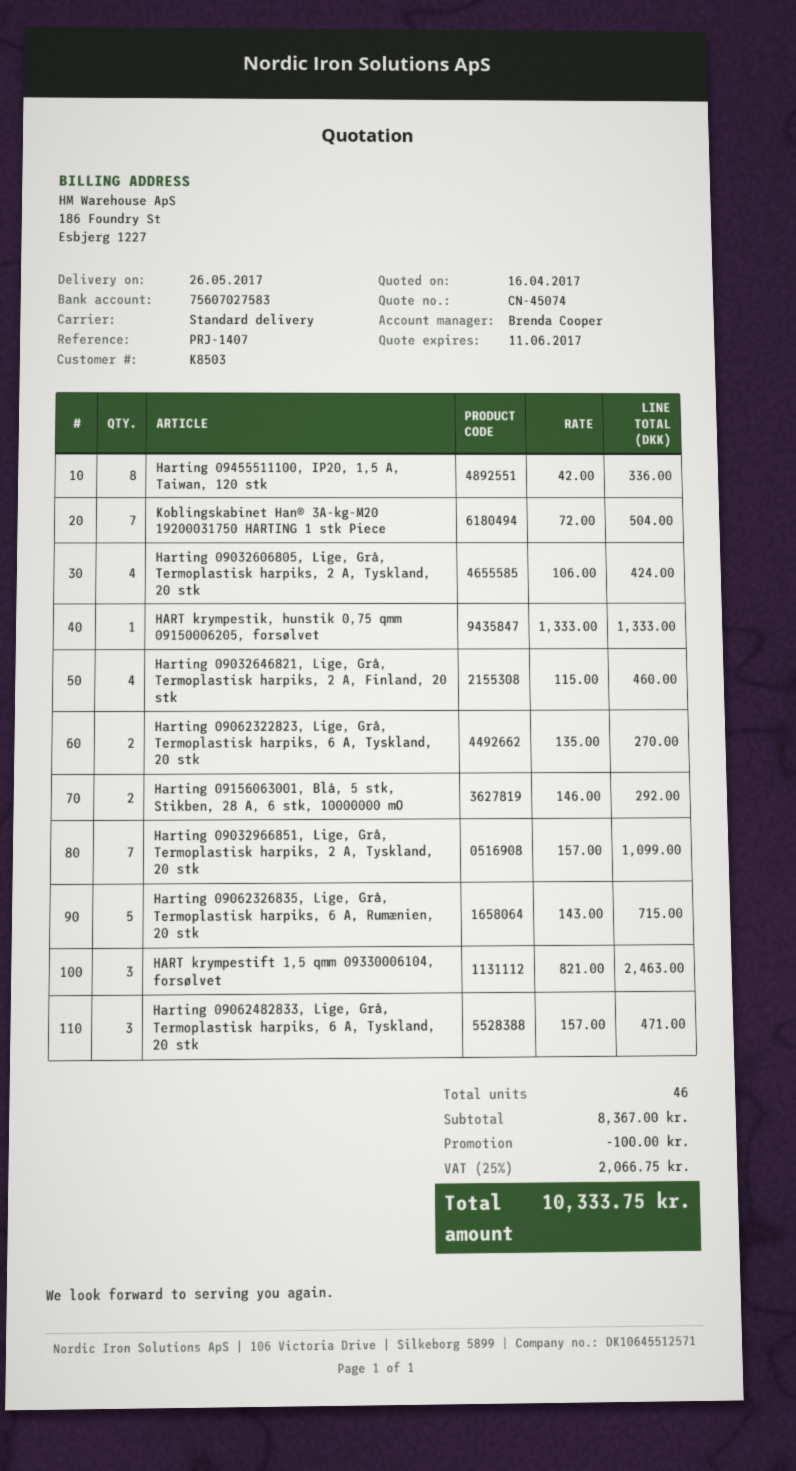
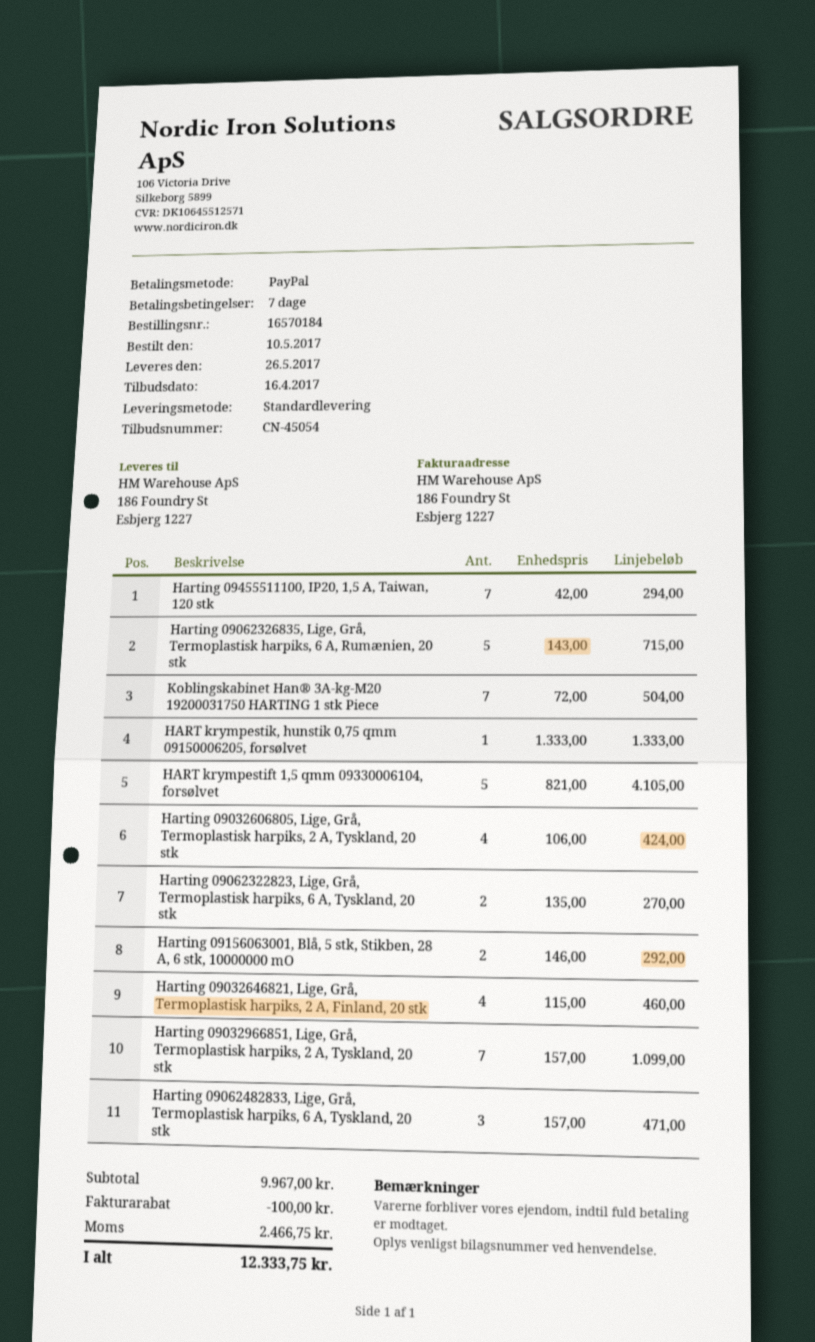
quote number: CN-45074 -> CN-45054
Harting 09455511100, IP20, 1,5 A, Taiwan, 120 stk: 8 x 42.00 = 336.00 -> 7 x 42.00 = 294.00
HART krympestift 1,5 qmm 09330006104, forsølvet: 3 x 821.00 = 2463.00 -> 5 x 821.00 = 4105.00
subtotal: 8367.00 -> 9967.00
tax: 2066.75 -> 2466.75
total: 10333.75 -> 12333.75

